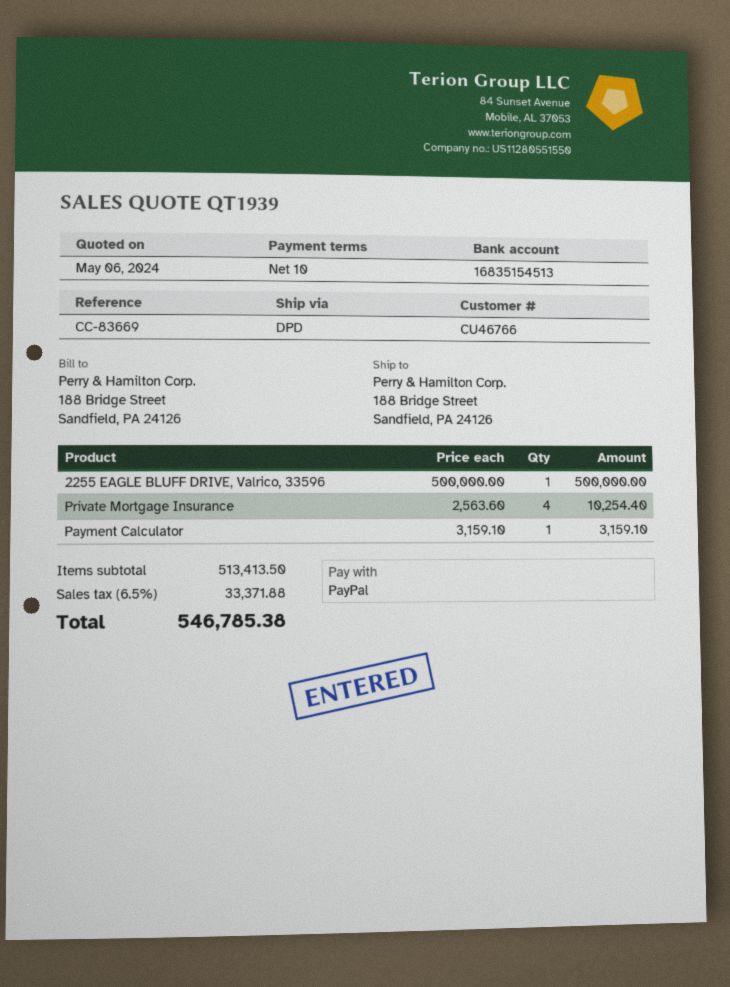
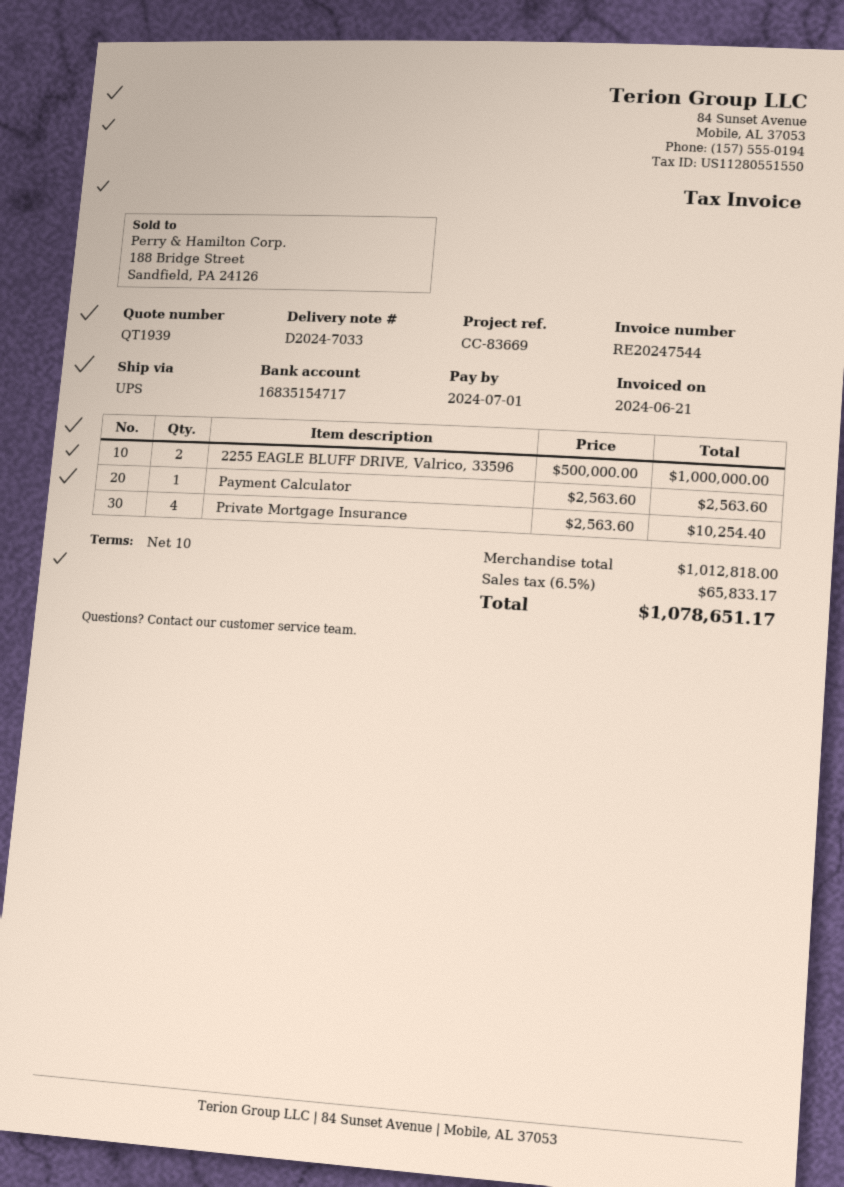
bank account: 16835154513 -> 16835154717
shipping method: DPD -> UPS
2255 EAGLE BLUFF DRIVE, Valrico, 33596: 1 x 500000.00 = 500000.00 -> 2 x 500000.00 = 1000000.00
Payment Calculator: 1 x 3159.10 = 3159.10 -> 1 x 2563.60 = 2563.60
subtotal: 513413.50 -> 1012818.00
tax: 6.5% = 33371.88 -> 6.5% = 65833.17
total: 546785.38 -> 1078651.17

